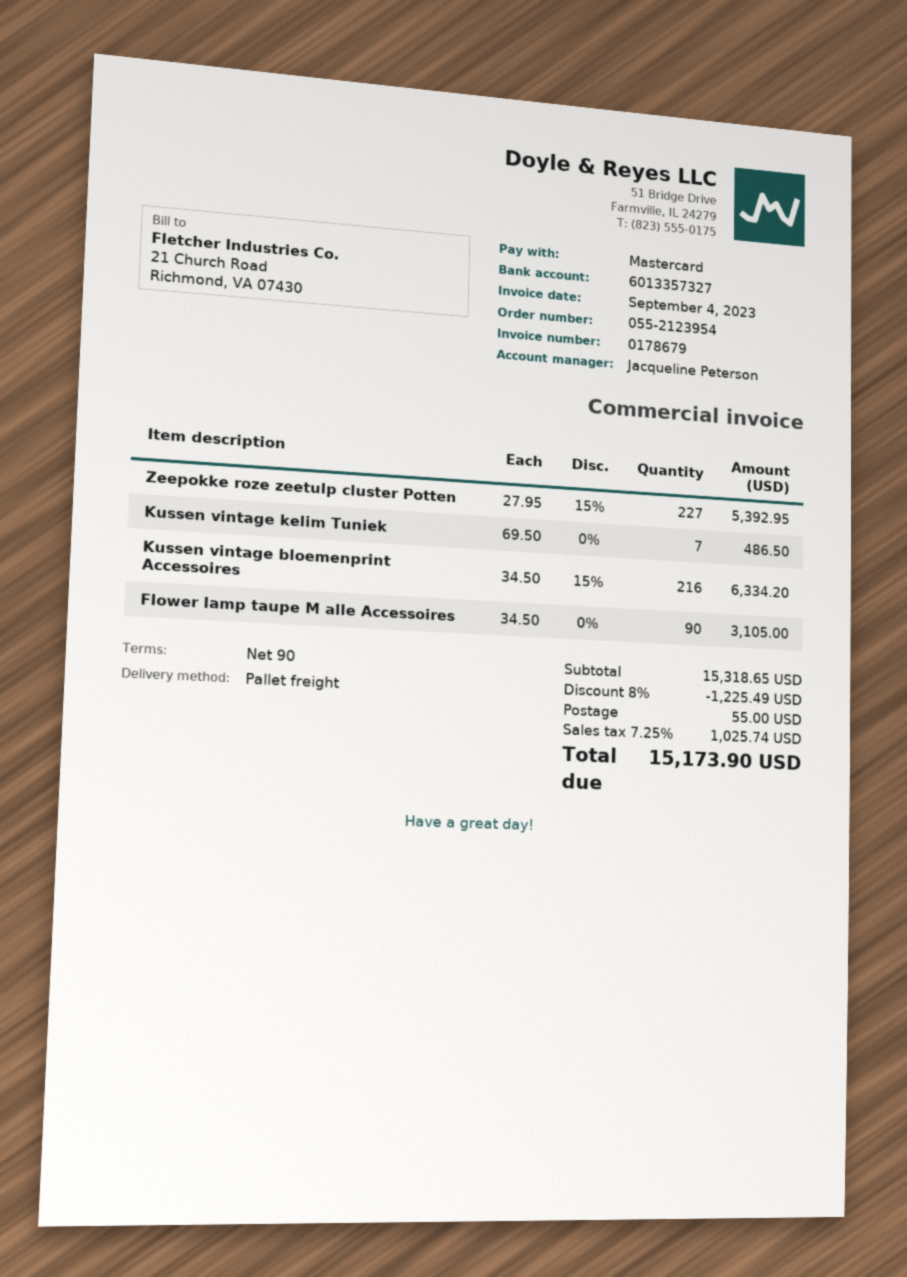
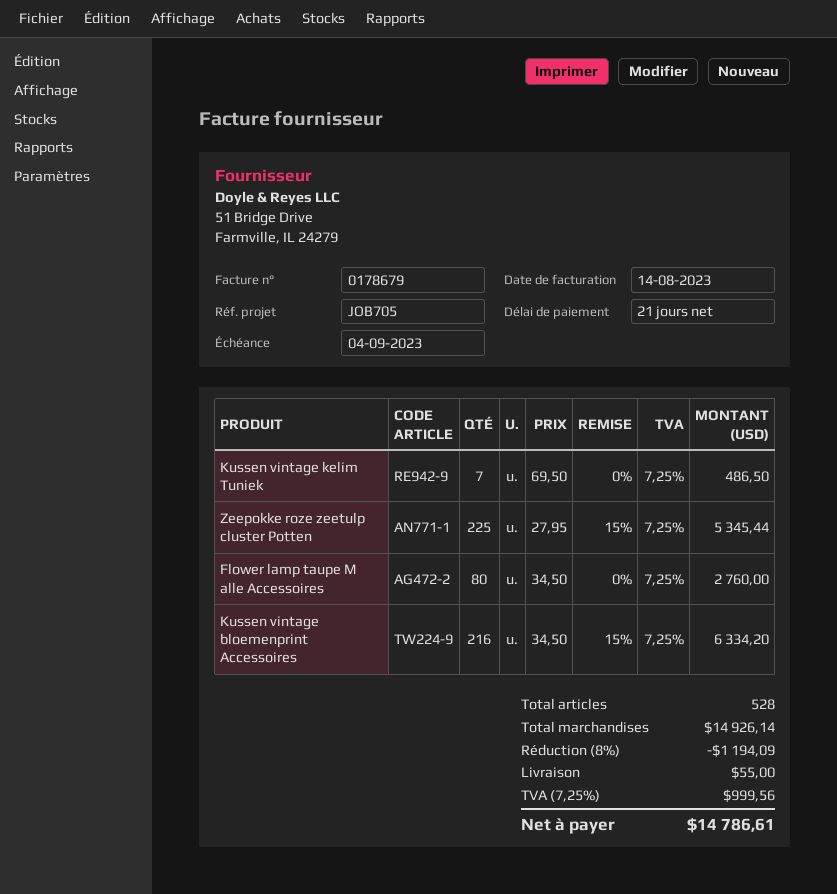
invoice date: 2023-09-04 -> 2023-08-14
payment terms: 90 days -> 21 days
Zeepokke roze zeetulp cluster Potten: 227 x 27.95 - 15% = 5392.95 -> 225 x 27.95 - 15% = 5345.44
Flower lamp taupe M alle Accessoires: 90 x 34.50 = 3105.00 -> 80 x 34.50 = 2760.00
subtotal: 15318.65 -> 14926.14
discount: 8% = 1225.49 -> 8% = 1194.09
tax: 7.25% = 1025.74 -> 7.25% = 999.56
total: 15173.90 -> 14786.61

